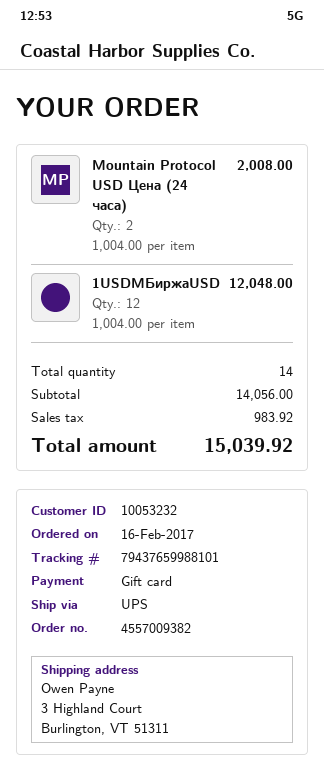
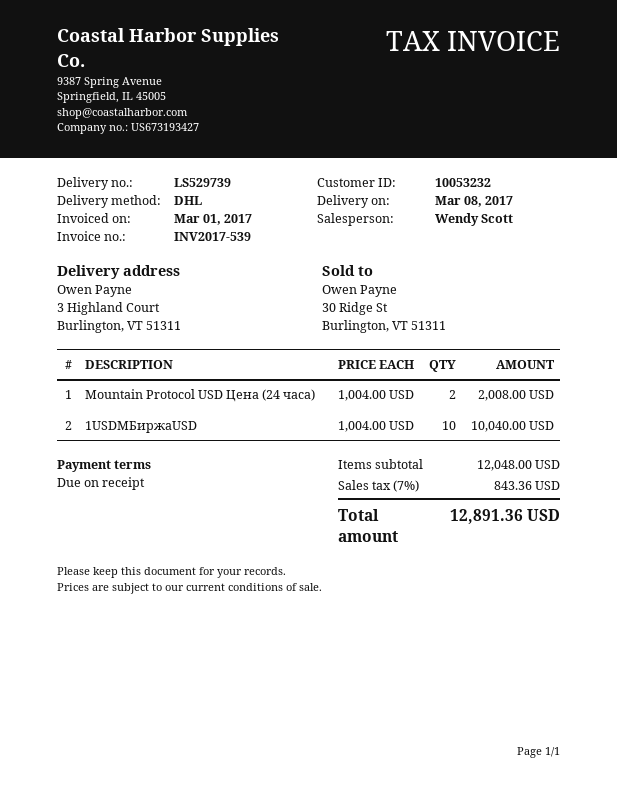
shipping method: UPS -> DHL
1USDMБиржаUSD: 12 x 1004.00 = 12048.00 -> 10 x 1004.00 = 10040.00
subtotal: 14056.00 -> 12048.00
tax: 983.92 -> 843.36
total: 15039.92 -> 12891.36

